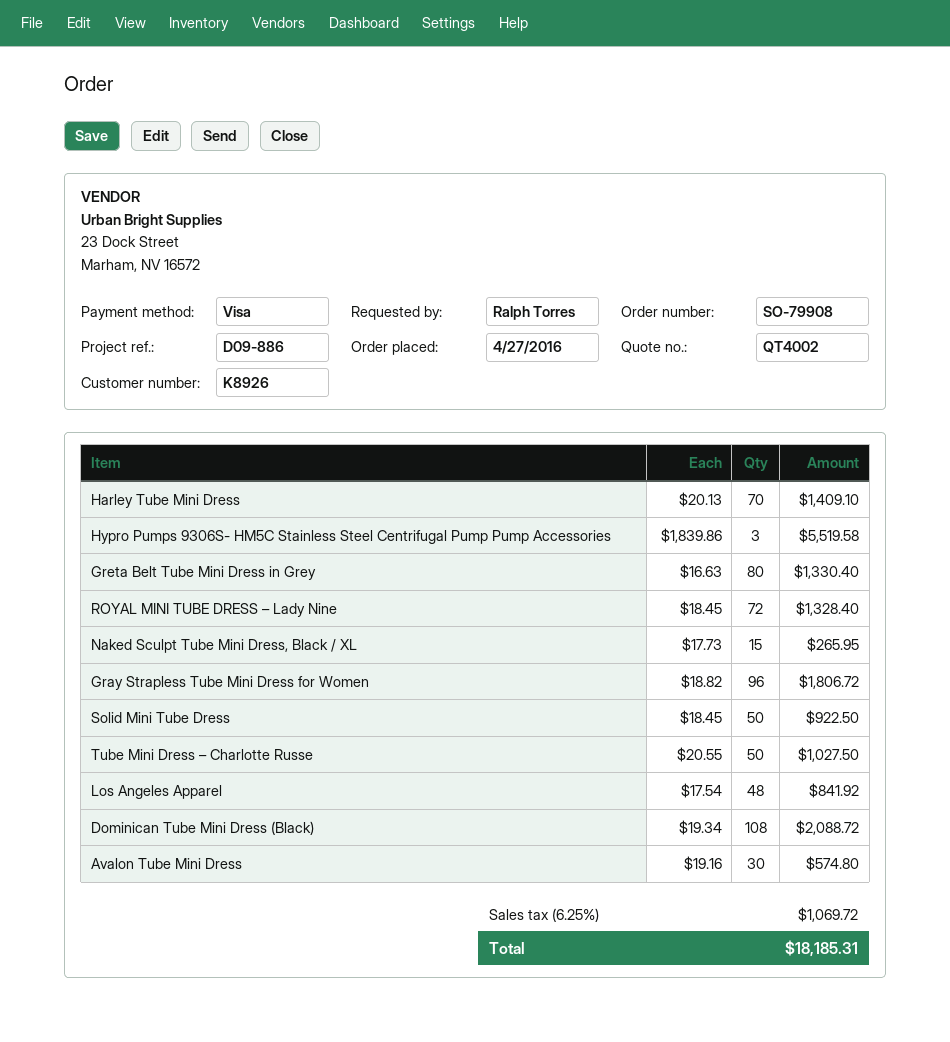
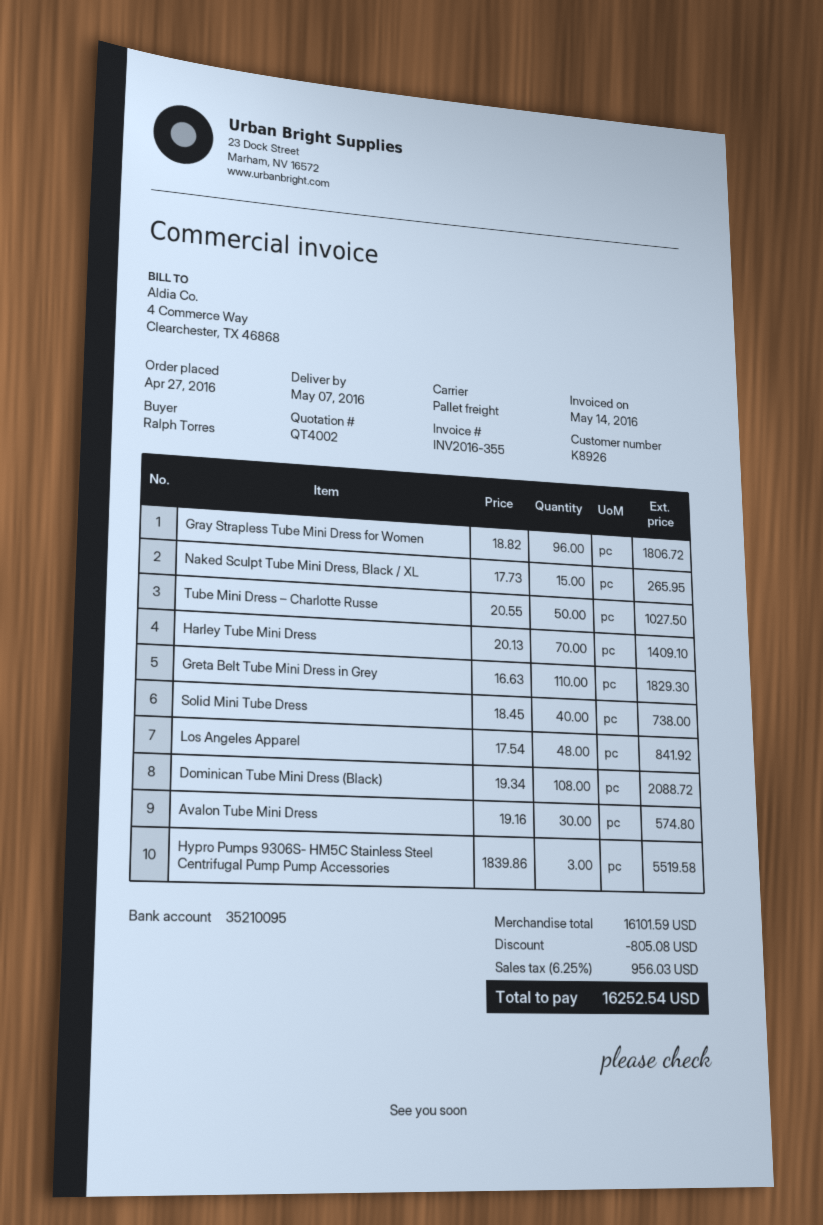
Greta Belt Tube Mini Dress in Grey: 80 x 16.63 = 1330.40 -> 110 x 16.63 = 1829.30
ROYAL MINI TUBE DRESS – Lady Nine: 72 x 18.45 = 1328.40 -> none
Solid Mini Tube Dress: 50 x 18.45 = 922.50 -> 40 x 18.45 = 738.00
discount: none -> 805.08
tax: 6.25% = 1069.72 -> 6.25% = 956.03
total: 18185.31 -> 16252.54

